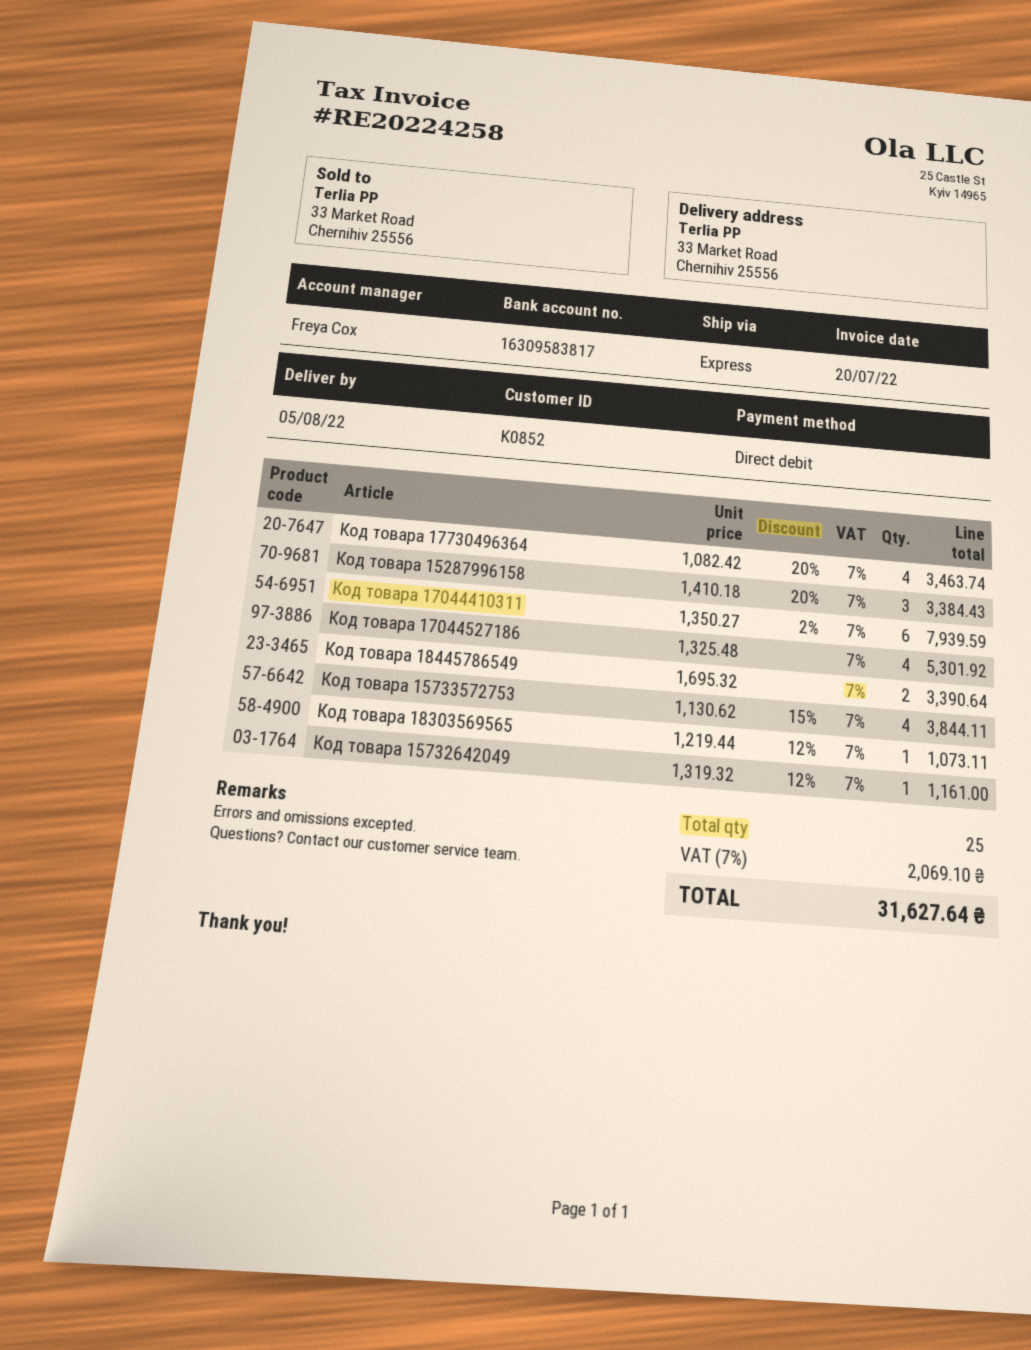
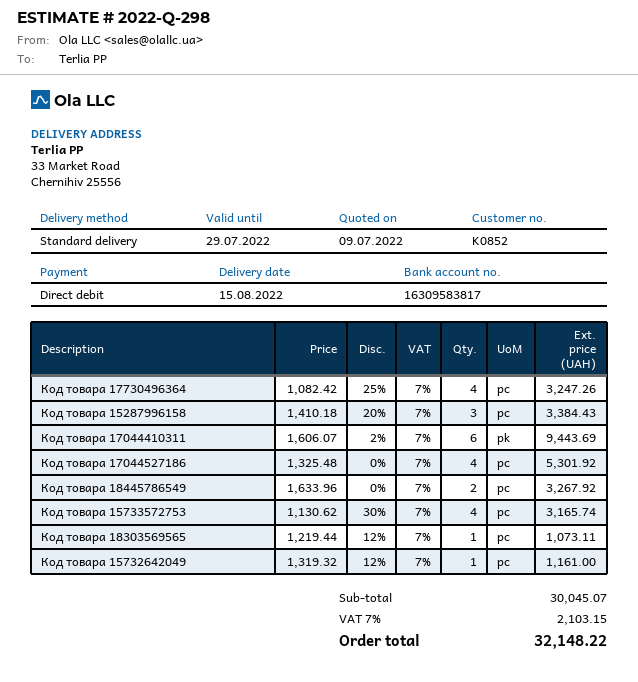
delivery date: 2022-08-05 -> 2022-08-15
shipping method: express -> standard
Код товара 17730496364: 4 x 1082.42 - 20% = 3463.74 -> 4 x 1082.42 - 25% = 3247.26
Код товара 17044410311: 6 x 1350.27 - 2% = 7939.59 -> 6 x 1606.07 - 2% = 9443.69
Код товара 18445786549: 2 x 1695.32 = 3390.64 -> 2 x 1633.96 = 3267.92
Код товара 15733572753: 4 x 1130.62 - 15% = 3844.11 -> 4 x 1130.62 - 30% = 3165.74
tax: 7% = 2069.10 -> 7% = 2103.15
total: 31627.64 -> 32148.22

